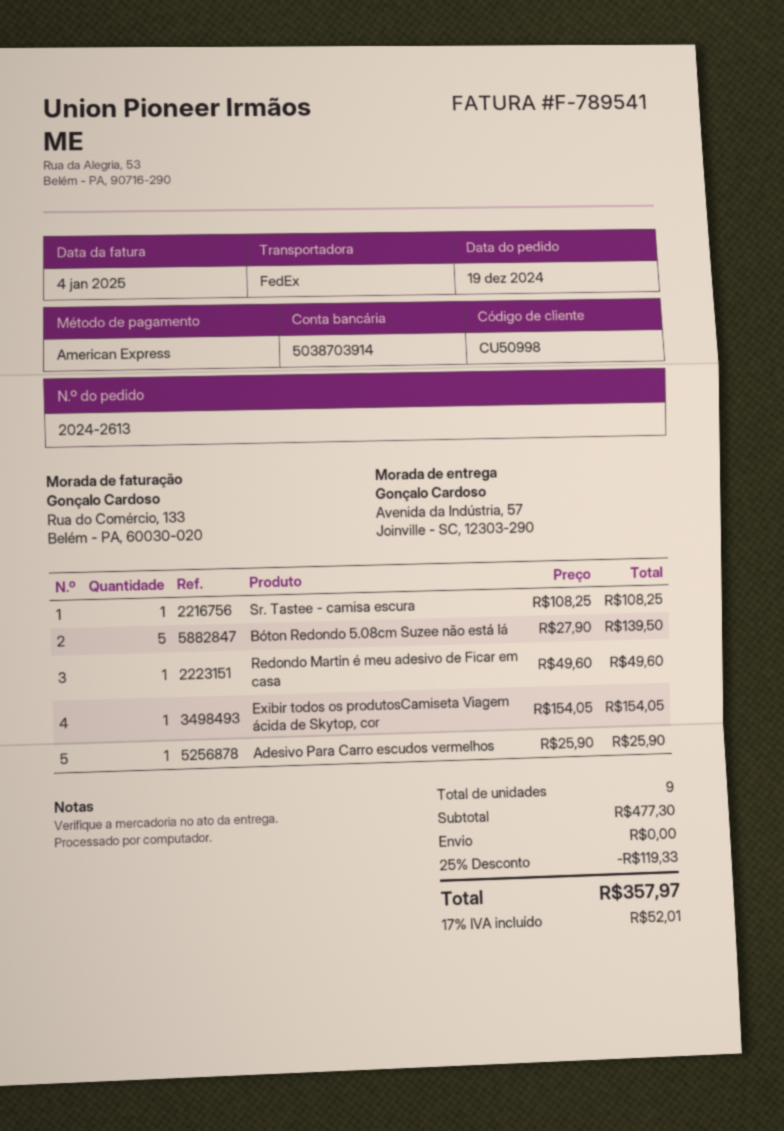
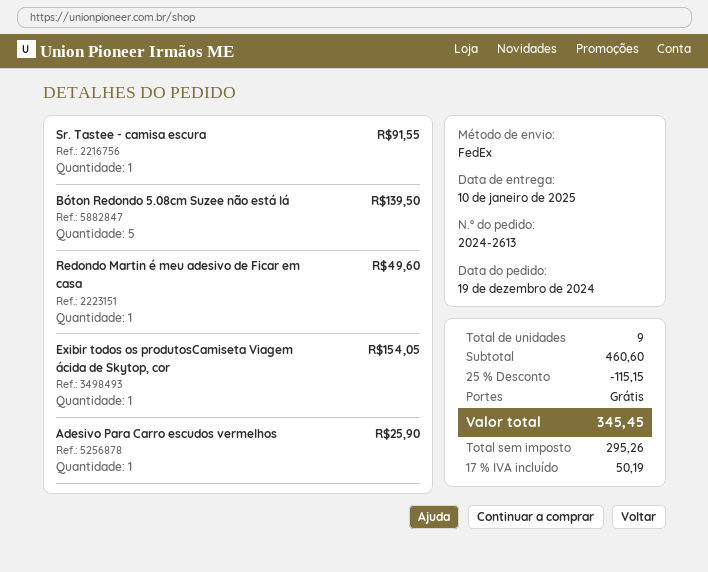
Sr. Tastee - camisa escura: 1 for 108.25 -> 1 for 91.55
subtotal: 477.30 -> 460.60
discount: 25% = 119.33 -> 25% = 115.15
tax: 17% = 52.01 -> 17% = 50.19
total: 357.97 -> 345.45

